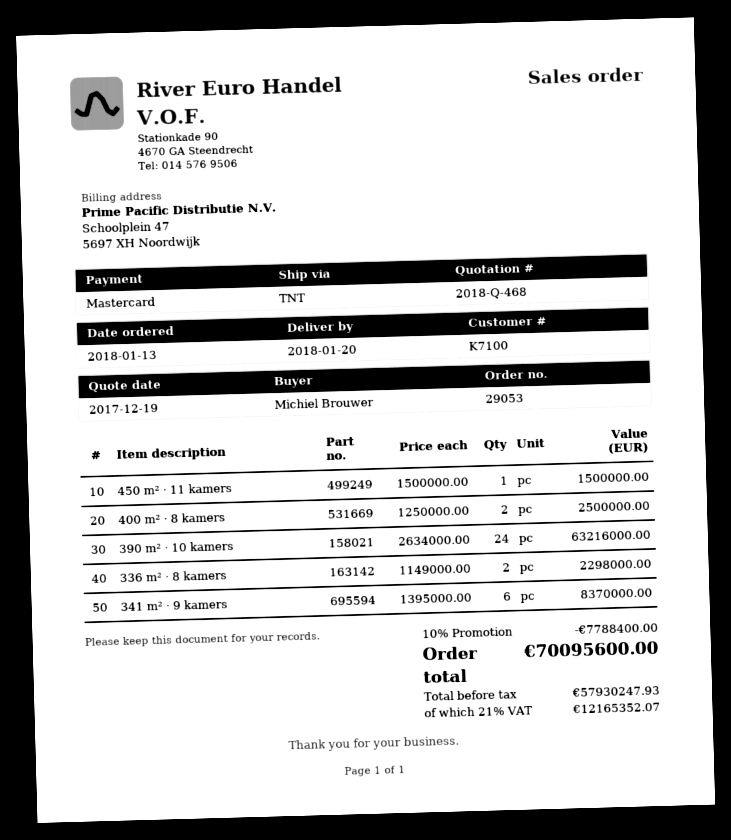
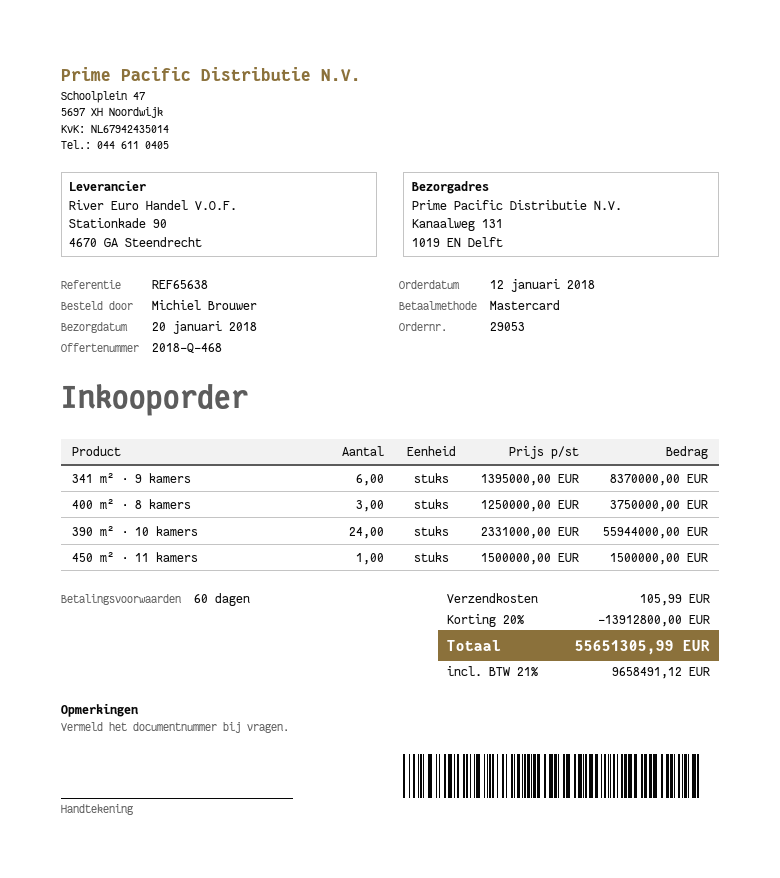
order date: 2018-01-13 -> 2018-01-12
400 m² · 8 kamers: 2 x 1250000.00 = 2500000.00 -> 3 x 1250000.00 = 3750000.00
390 m² · 10 kamers: 24 x 2634000.00 = 63216000.00 -> 24 x 2331000.00 = 55944000.00
336 m² · 8 kamers: 2 x 1149000.00 = 2298000.00 -> none
discount: 10% = 7788400.00 -> 20% = 13912800.00
shipping: none -> 105.99
tax: 21% = 12165352.07 -> 21% = 9658491.12
total: 70095600.00 -> 55651305.99

